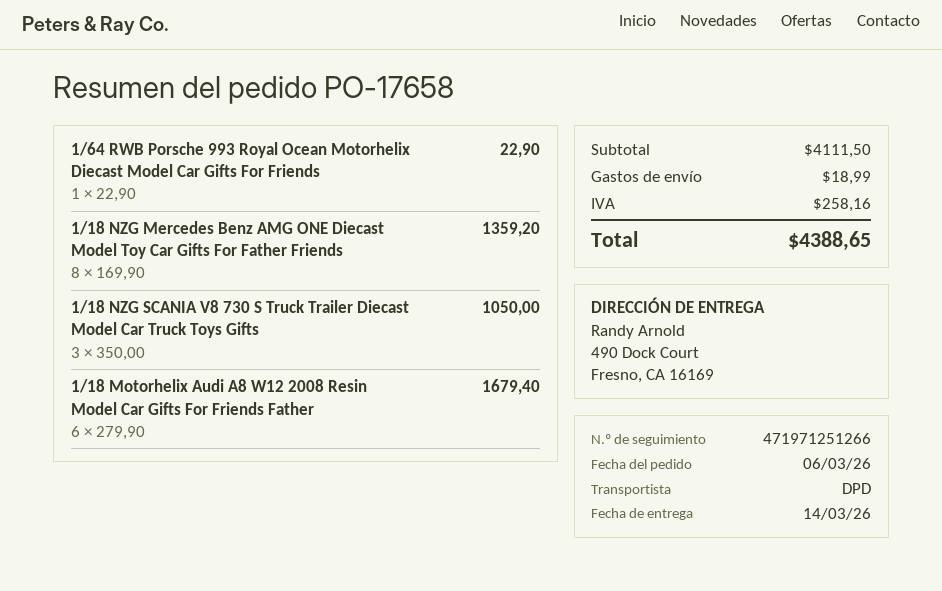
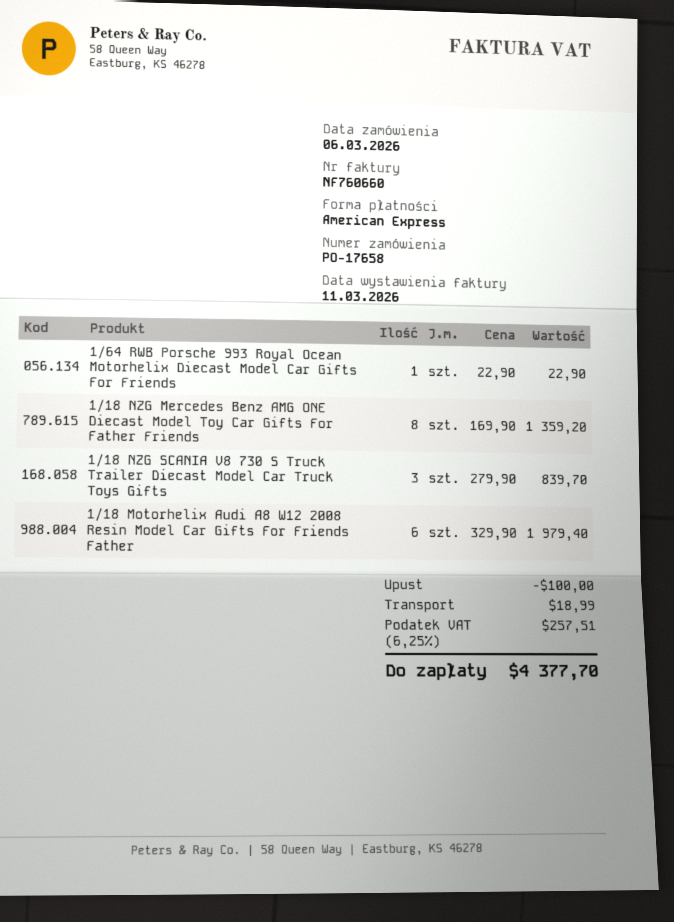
1/18 NZG SCANIA V8 730 S Truck Trailer Diecast Model Car Truck Toys Gifts: 3 x 350.00 = 1050.00 -> 3 x 279.90 = 839.70
1/18 Motorhelix Audi A8 W12 2008 Resin Model Car Gifts For Friends Father: 6 x 279.90 = 1679.40 -> 6 x 329.90 = 1979.40
discount: none -> 100.00
tax: 258.16 -> 257.51
total: 4388.65 -> 4377.70

